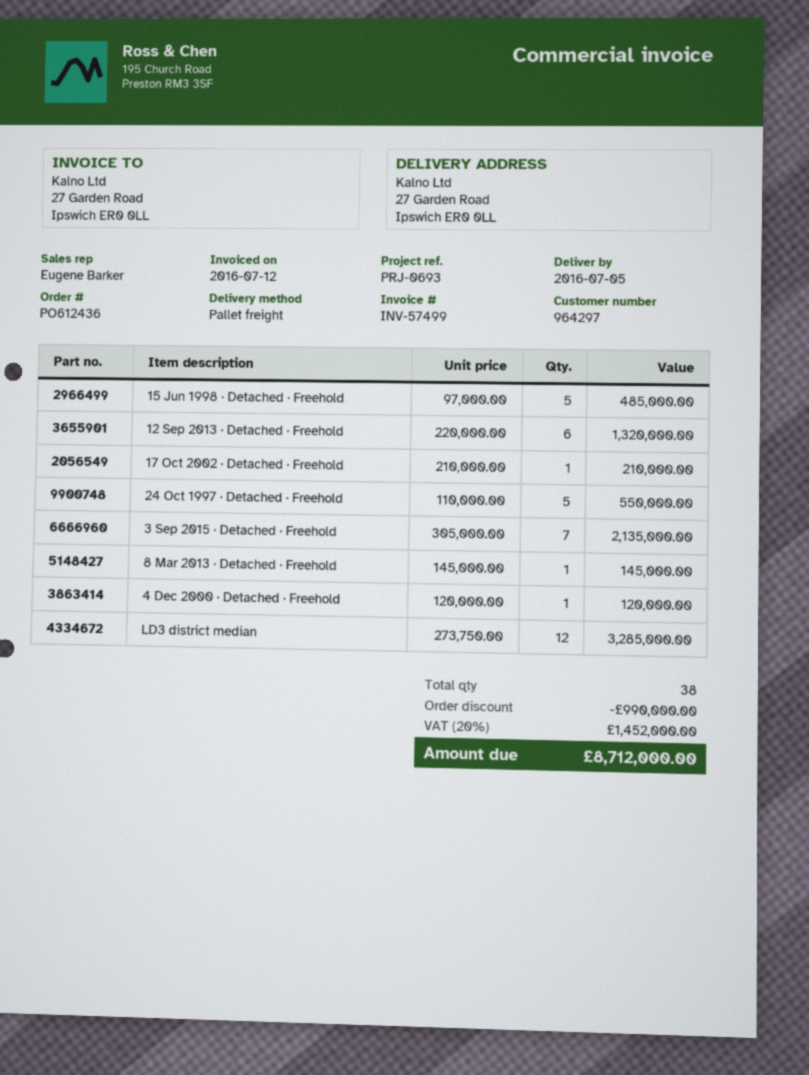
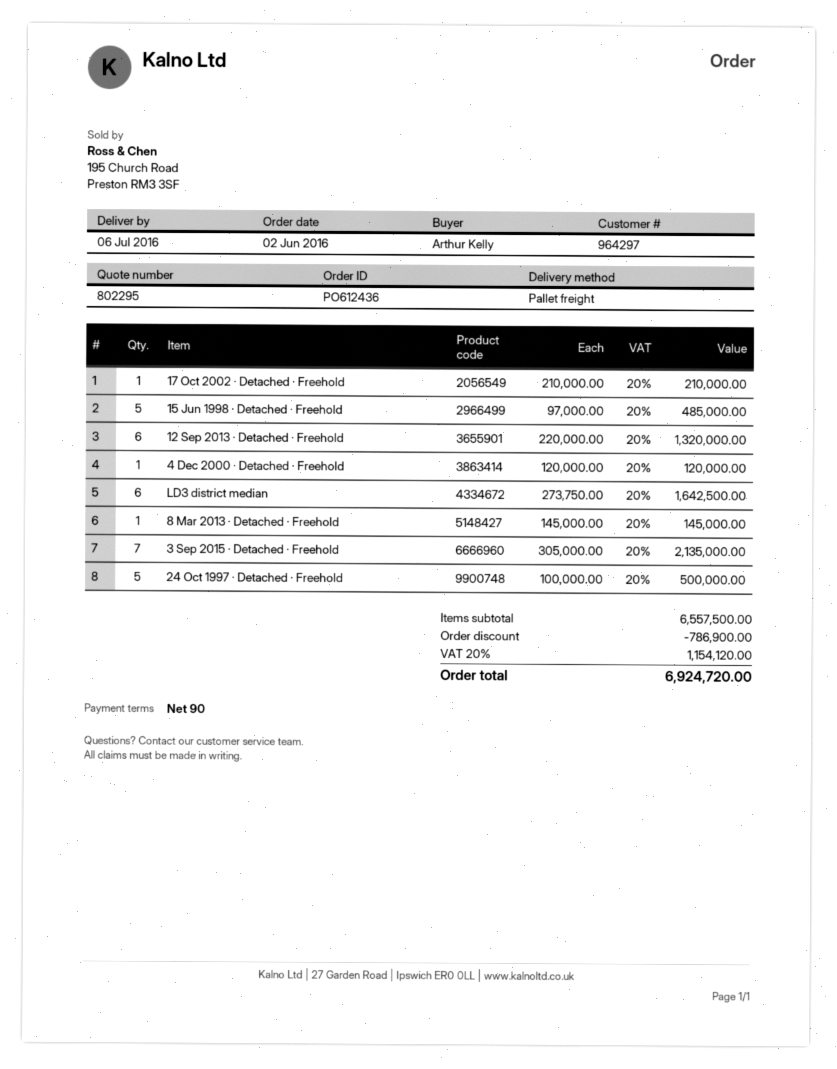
delivery date: 2016-07-05 -> 2016-07-06
24 Oct 1997 · Detached · Freehold: 5 x 110000.00 = 550000.00 -> 5 x 100000.00 = 500000.00
LD3 district median: 12 x 273750.00 = 3285000.00 -> 6 x 273750.00 = 1642500.00
discount: 990000.00 -> 786900.00
tax: 20% = 1452000.00 -> 20% = 1154120.00
total: 8712000.00 -> 6924720.00

